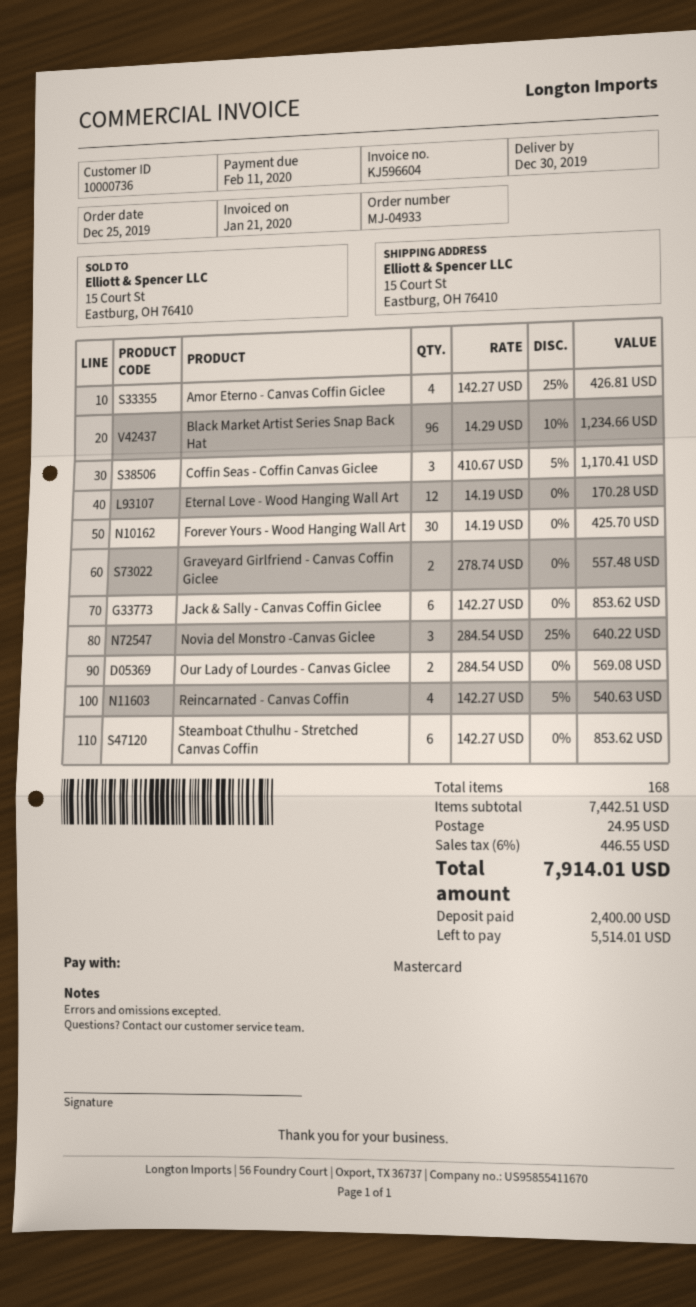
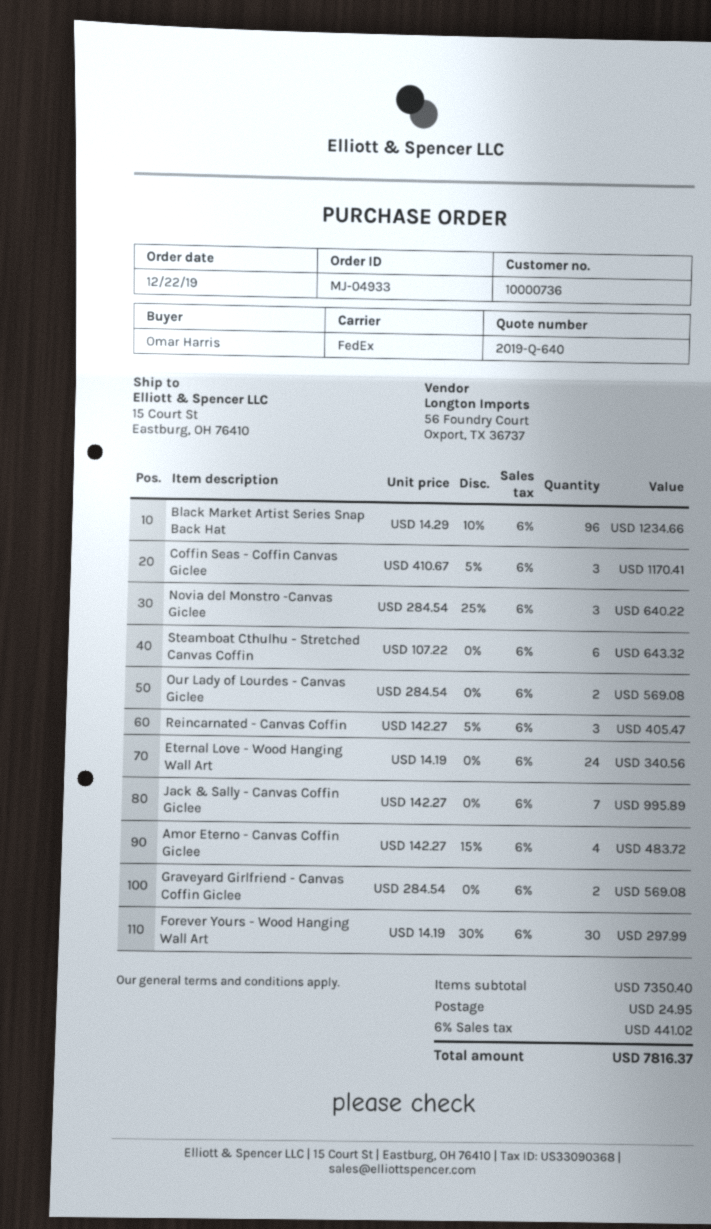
order date: 2019-12-25 -> 2019-12-22
Amor Eterno - Canvas Coffin Giclee: 4 x 142.27 - 25% = 426.81 -> 4 x 142.27 - 15% = 483.72
Eternal Love - Wood Hanging Wall Art: 12 x 14.19 = 170.28 -> 24 x 14.19 = 340.56
Forever Yours - Wood Hanging Wall Art: 30 x 14.19 = 425.70 -> 30 x 14.19 - 30% = 297.99
Graveyard Girlfriend - Canvas Coffin Giclee: 2 x 278.74 = 557.48 -> 2 x 284.54 = 569.08
Jack & Sally - Canvas Coffin Giclee: 6 x 142.27 = 853.62 -> 7 x 142.27 = 995.89
Reincarnated - Canvas Coffin: 4 x 142.27 - 5% = 540.63 -> 3 x 142.27 - 5% = 405.47
Steamboat Cthulhu - Stretched Canvas Coffin: 6 x 142.27 = 853.62 -> 6 x 107.22 = 643.32
subtotal: 7442.51 -> 7350.40
tax: 6% = 446.55 -> 6% = 441.02
total: 7914.01 -> 7816.37

